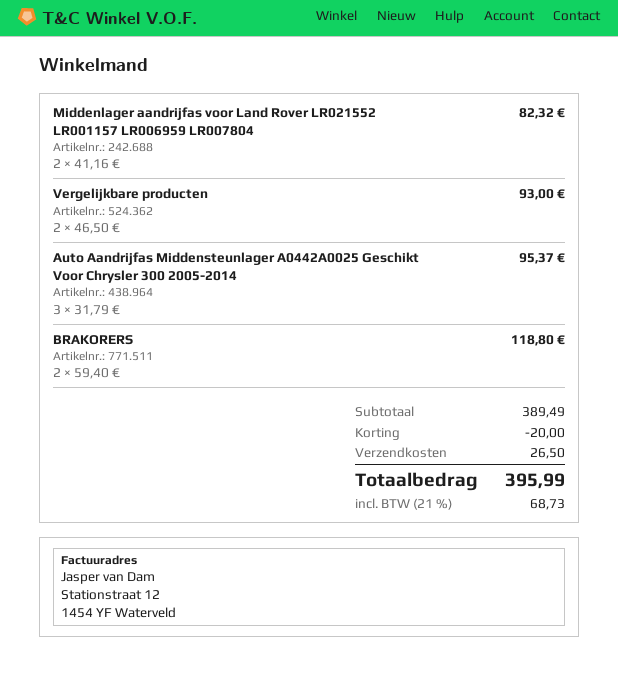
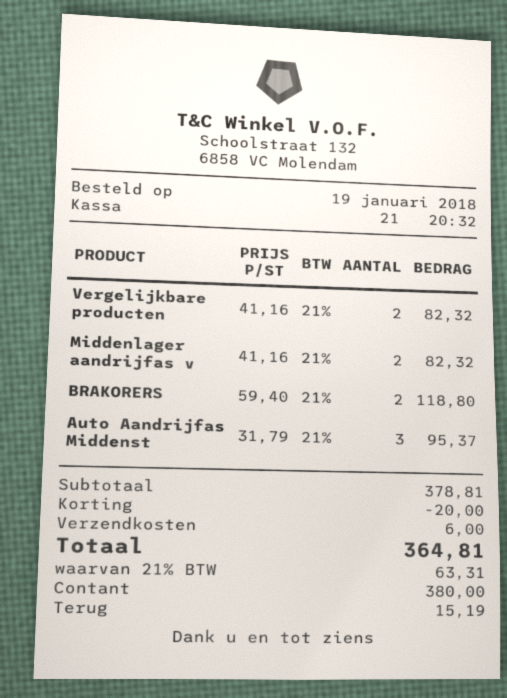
Vergelijkbare producten: 2 x 46.50 = 93.00 -> 2 x 41.16 = 82.32
subtotal: 389.49 -> 378.81
shipping: 26.50 -> 6.00
tax: 21% = 68.73 -> 21% = 63.31
total: 395.99 -> 364.81

